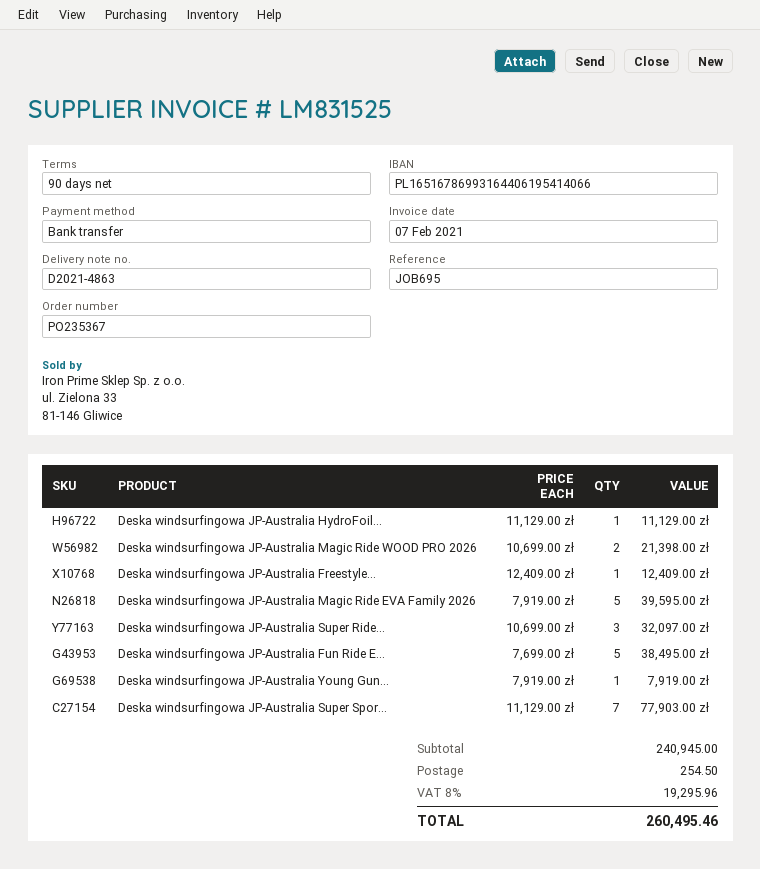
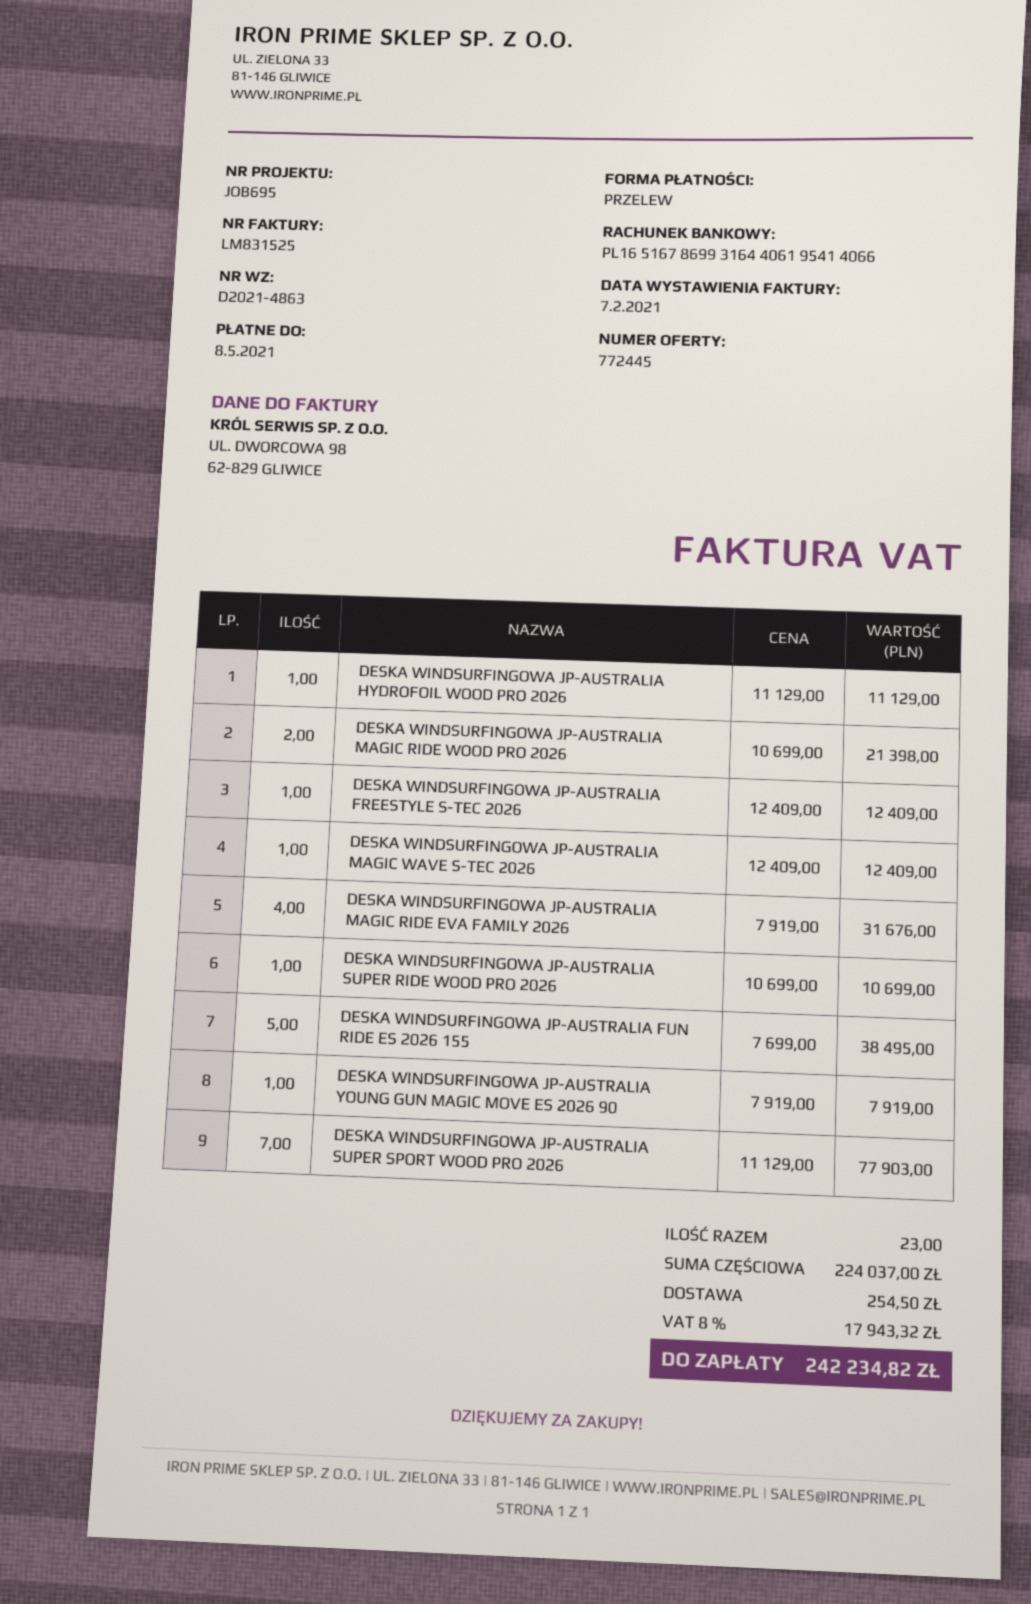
Deska windsurfingowa JP-Australia Magic Ride EVA Family 2026: 5 x 7919.00 = 39595.00 -> 4 x 7919.00 = 31676.00
Deska windsurfingowa JP-Australia Super Ride...: 3 x 10699.00 = 32097.00 -> 1 x 10699.00 = 10699.00
DESKA WINDSURFINGOWA JP-AUSTRALIA MAGIC WAVE S-TEC 2026: none -> 1 x 12409.00 = 12409.00
subtotal: 240945.00 -> 224037.00
tax: 8% = 19295.96 -> 8% = 17943.32
total: 260495.46 -> 242234.82

